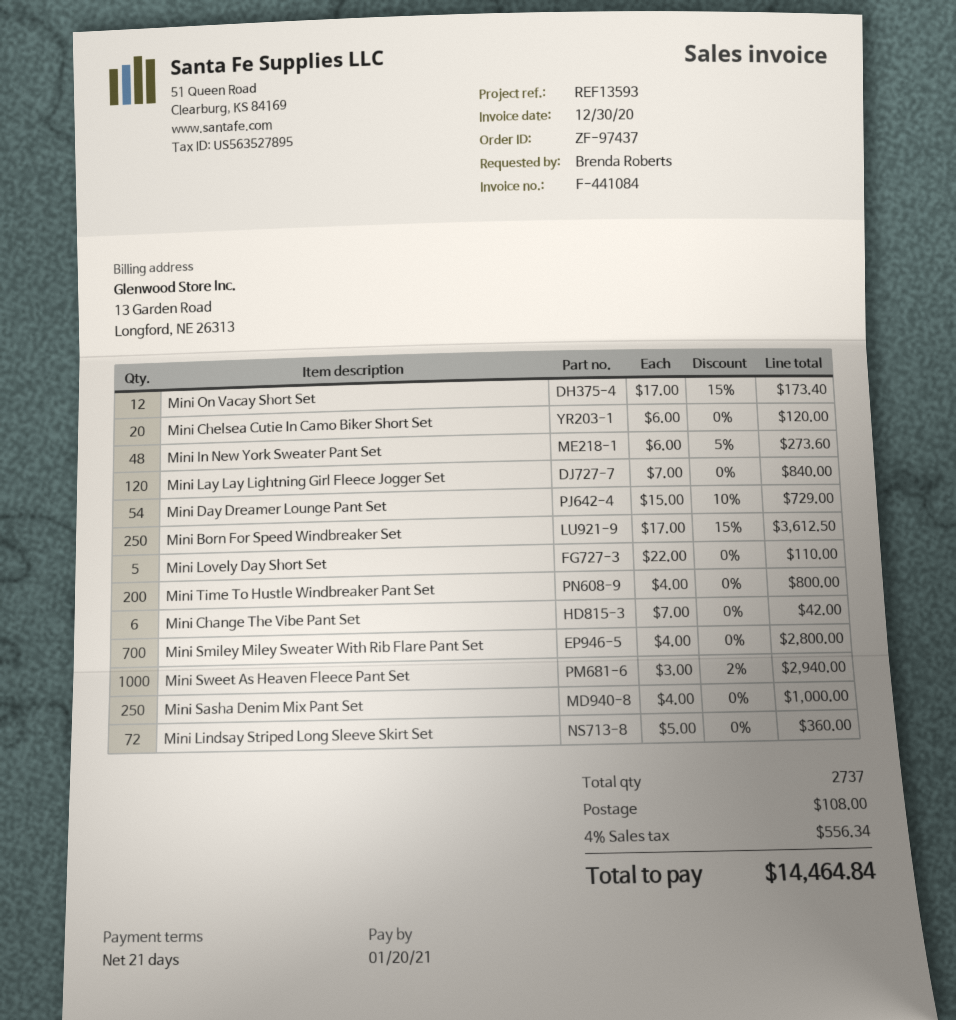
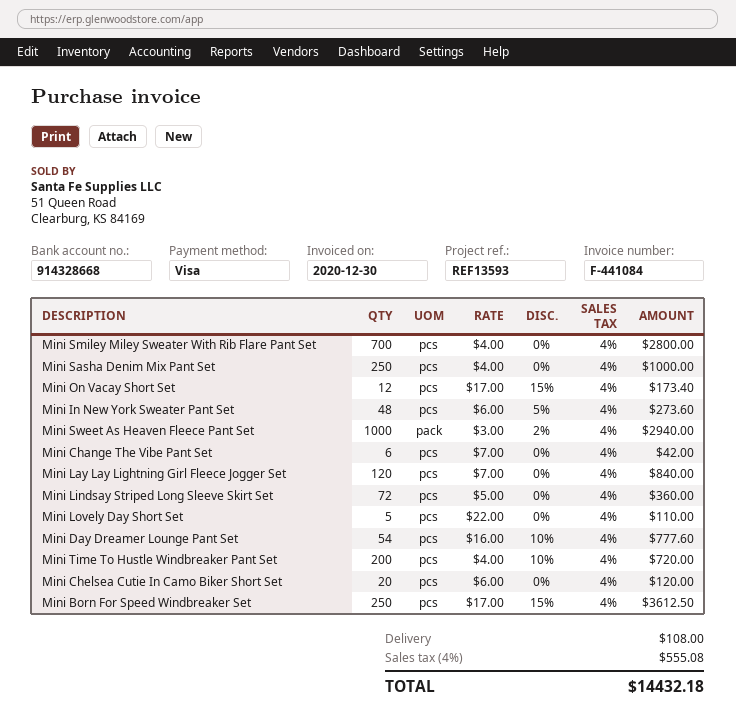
Mini Day Dreamer Lounge Pant Set: 54 x 15.00 - 10% = 729.00 -> 54 x 16.00 - 10% = 777.60
Mini Time To Hustle Windbreaker Pant Set: 200 x 4.00 = 800.00 -> 200 x 4.00 - 10% = 720.00
tax: 4% = 556.34 -> 4% = 555.08
total: 14464.84 -> 14432.18

